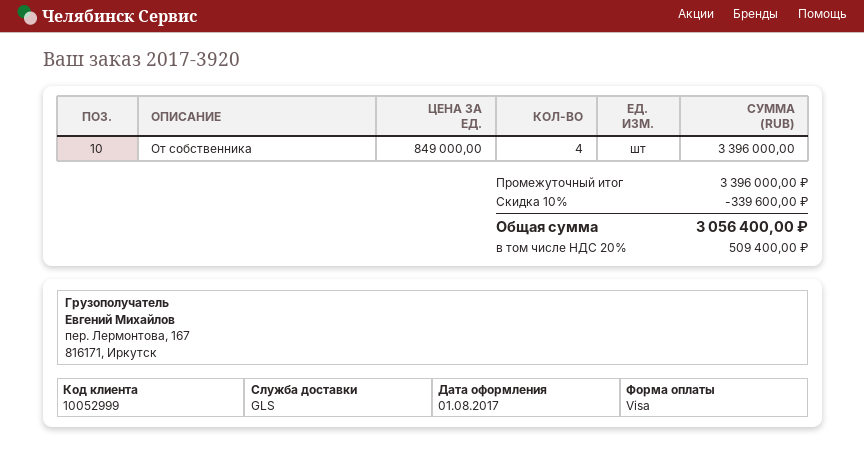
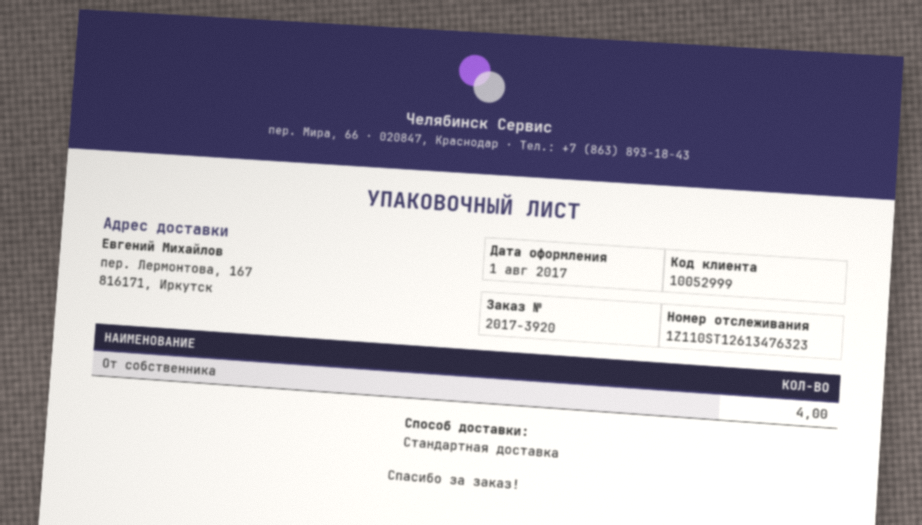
shipping method: GLS -> standard

